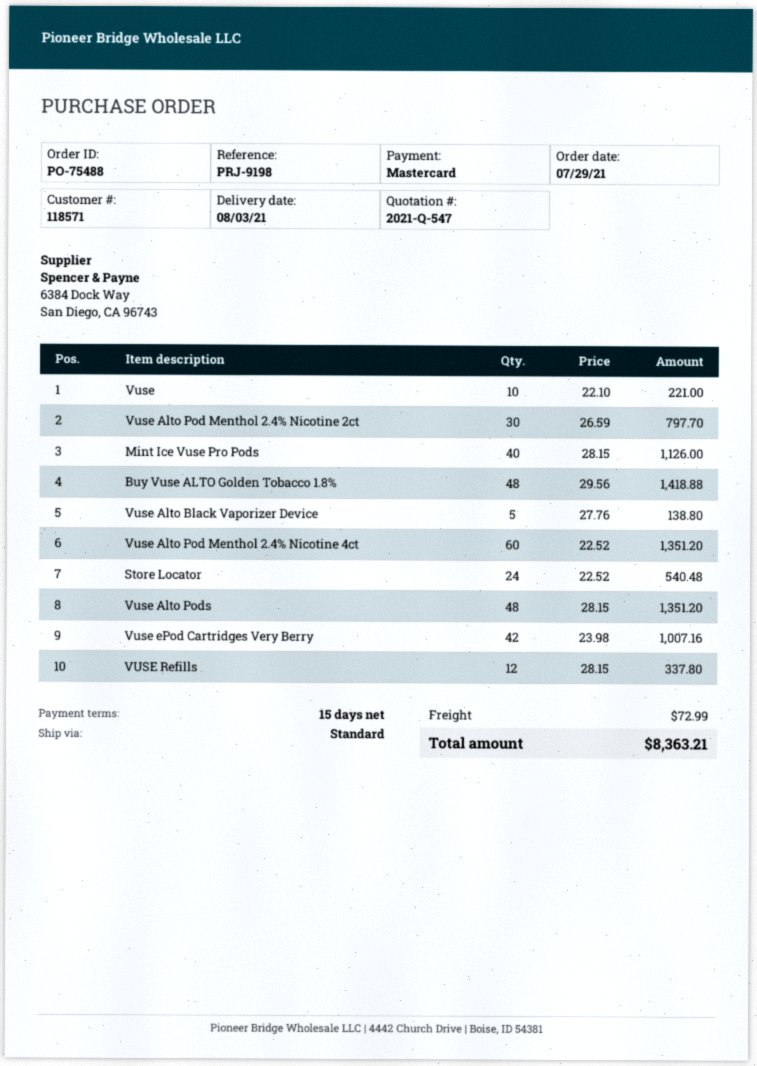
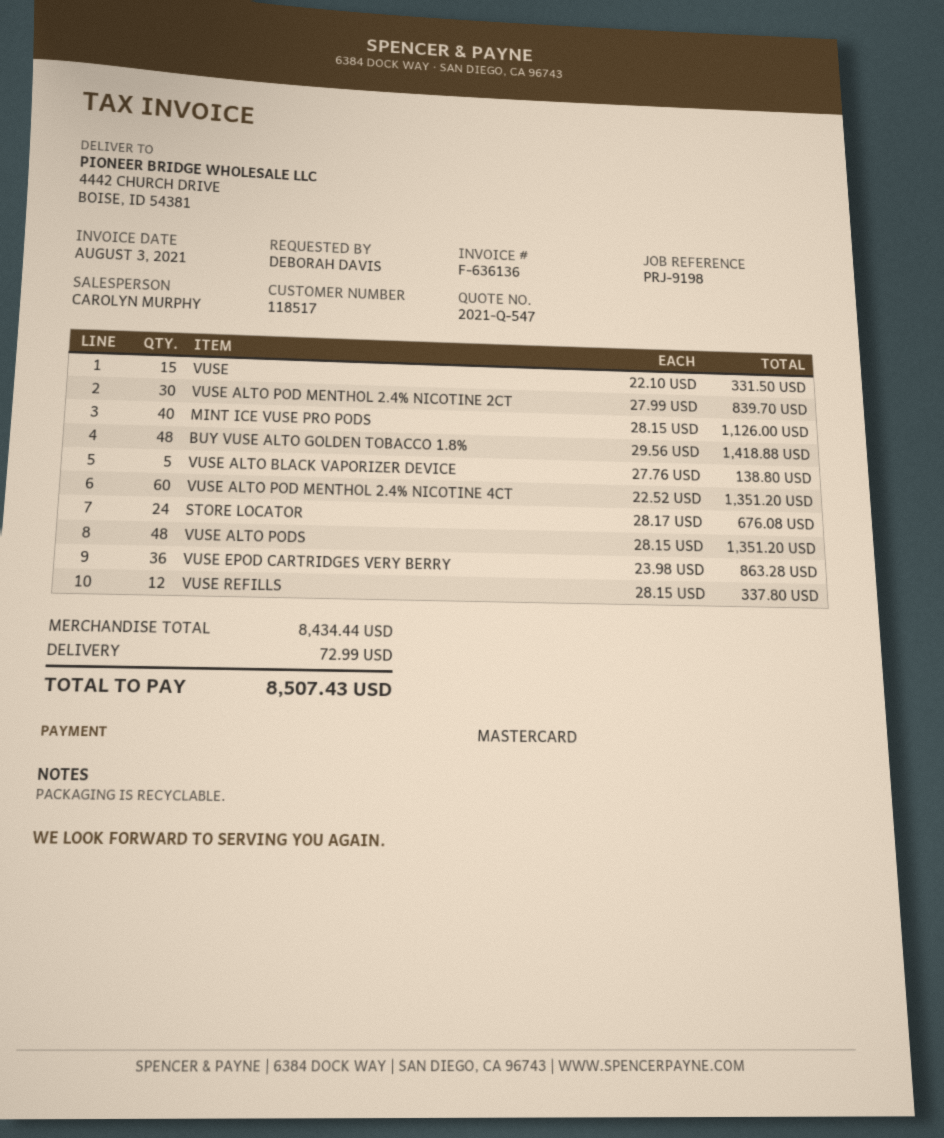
customer number: 118571 -> 118517
Vuse: 10 x 22.10 = 221.00 -> 15 x 22.10 = 331.50
Vuse Alto Pod Menthol 2.4% Nicotine 2ct: 30 x 26.59 = 797.70 -> 30 x 27.99 = 839.70
Store Locator: 24 x 22.52 = 540.48 -> 24 x 28.17 = 676.08
Vuse ePod Cartridges Very Berry: 42 x 23.98 = 1007.16 -> 36 x 23.98 = 863.28
total: 8363.21 -> 8507.43

